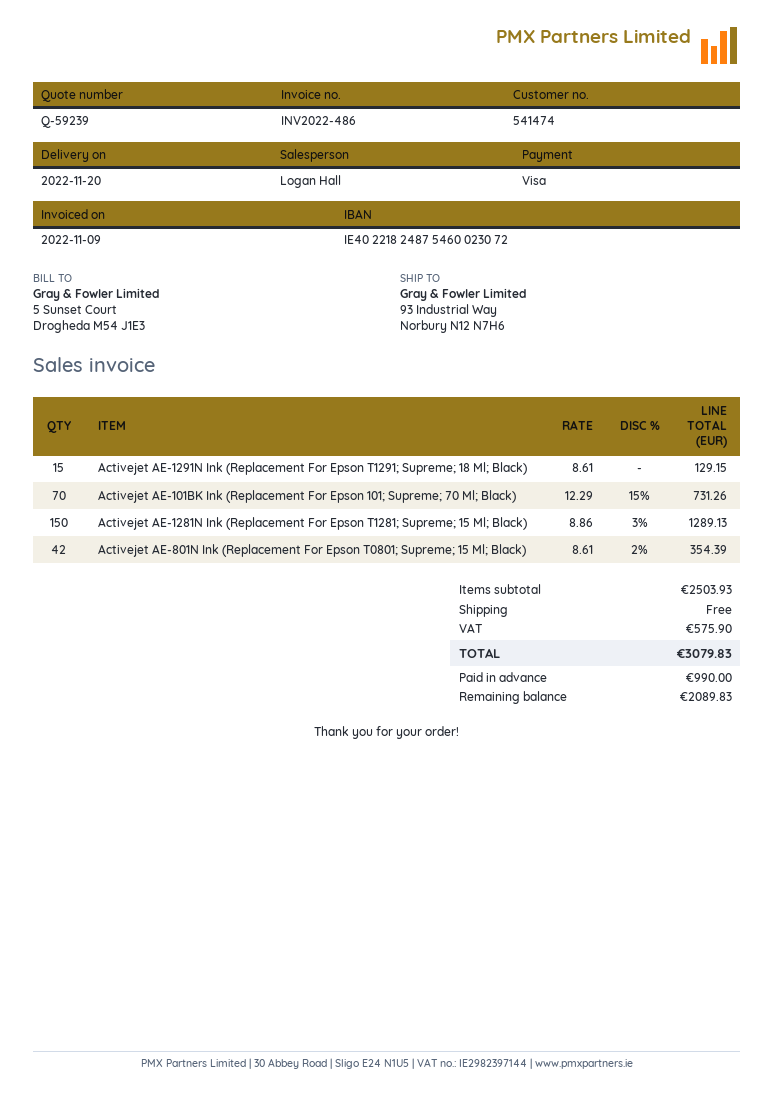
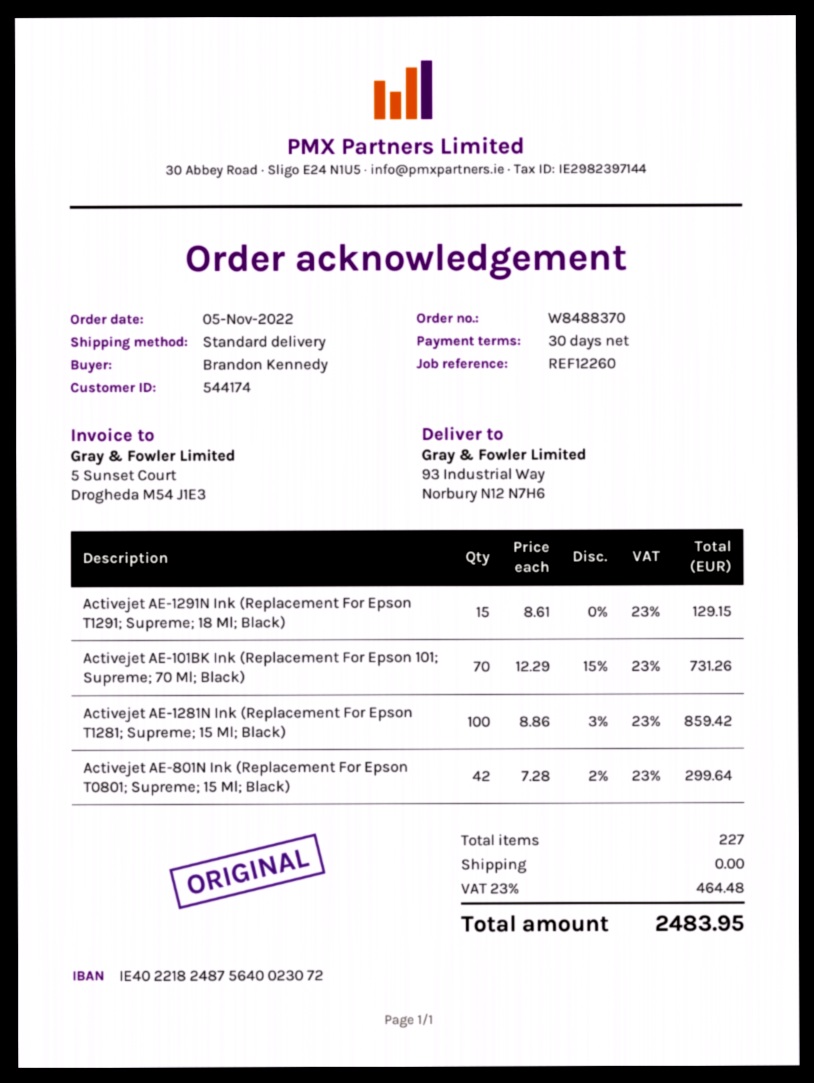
customer number: 541474 -> 544174
bank account: IE40221824875460023072 -> IE40221824875640023072
Activejet AE-1281N Ink (Replacement For Epson T1281; Supreme; 15 Ml; Black): 150 x 8.86 - 3% = 1289.13 -> 100 x 8.86 - 3% = 859.42
Activejet AE-801N Ink (Replacement For Epson T0801; Supreme; 15 Ml; Black): 42 x 8.61 - 2% = 354.39 -> 42 x 7.28 - 2% = 299.64
tax: 575.90 -> 464.48
total: 3079.83 -> 2483.95

